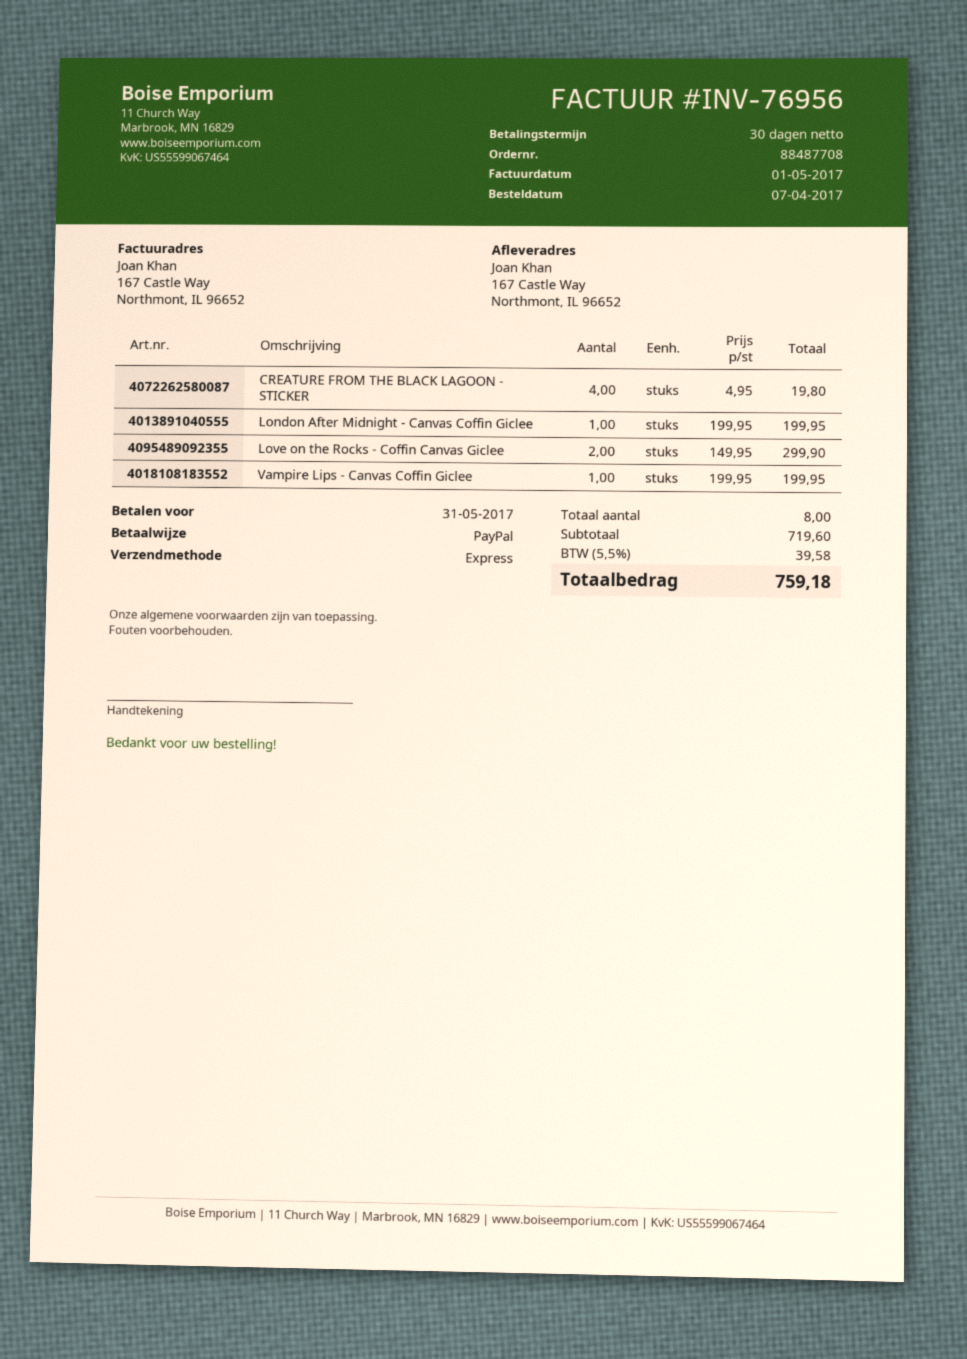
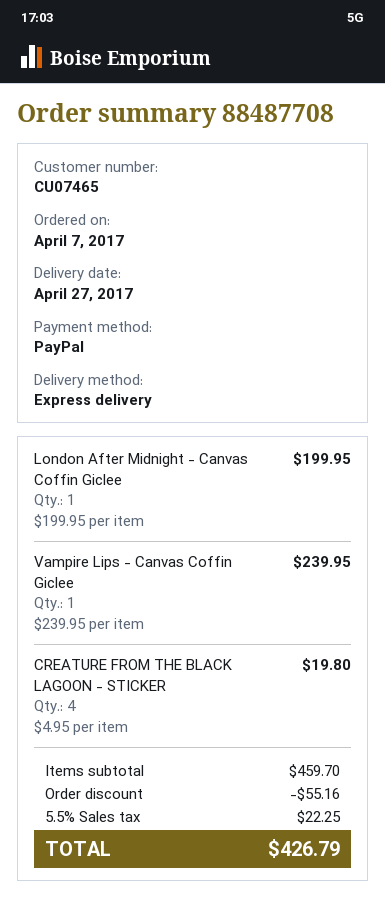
Love on the Rocks - Coffin Canvas Giclee: 2 x 149.95 = 299.90 -> none
Vampire Lips - Canvas Coffin Giclee: 1 x 199.95 = 199.95 -> 1 x 239.95 = 239.95
subtotal: 719.60 -> 459.70
discount: none -> 55.16
tax: 5.5% = 39.58 -> 5.5% = 22.25
total: 759.18 -> 426.79

